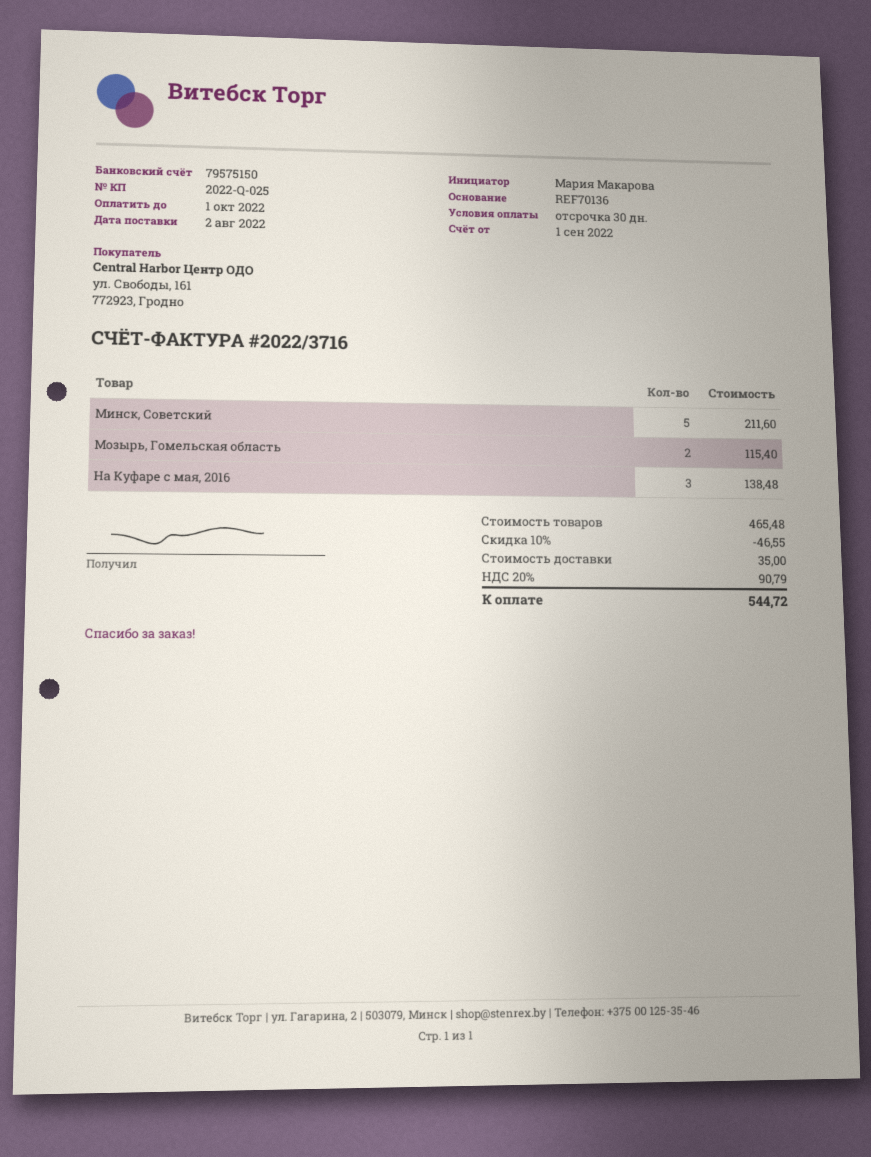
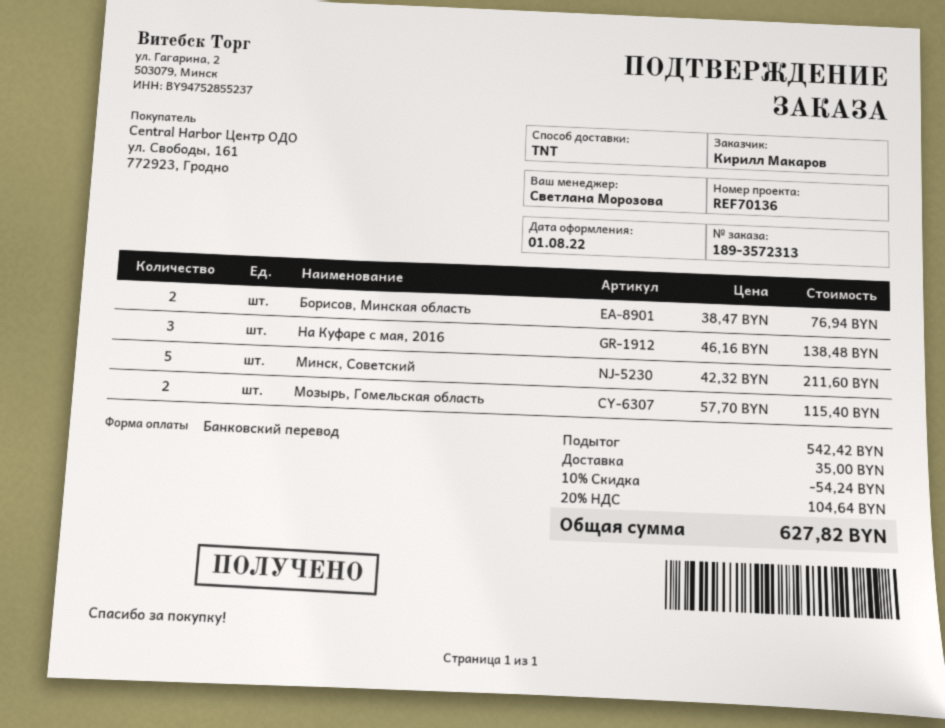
ordered by: Мария Макарова -> Кирилл Макаров
Борисов, Минская область: none -> 2 for 76.94
subtotal: 465.48 -> 542.42
discount: 10% = 46.55 -> 10% = 54.24
tax: 20% = 90.79 -> 20% = 104.64
total: 544.72 -> 627.82

